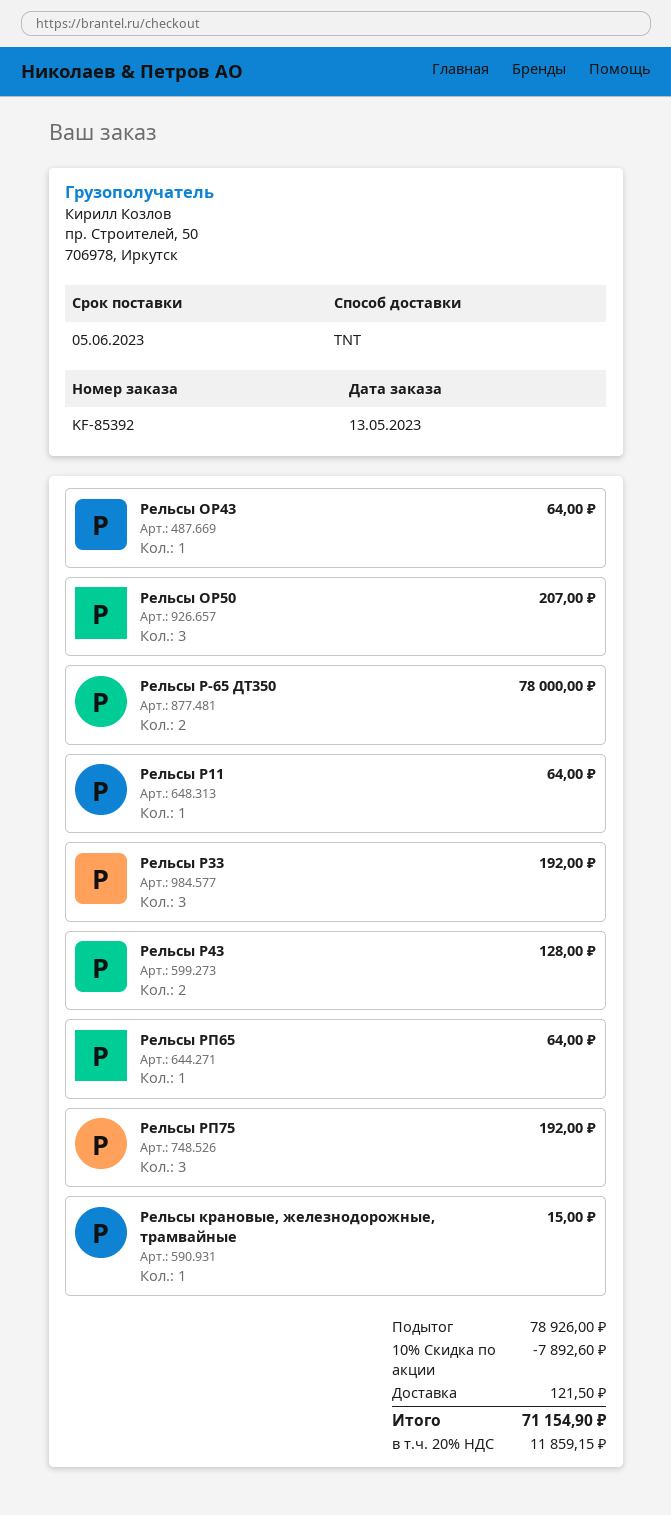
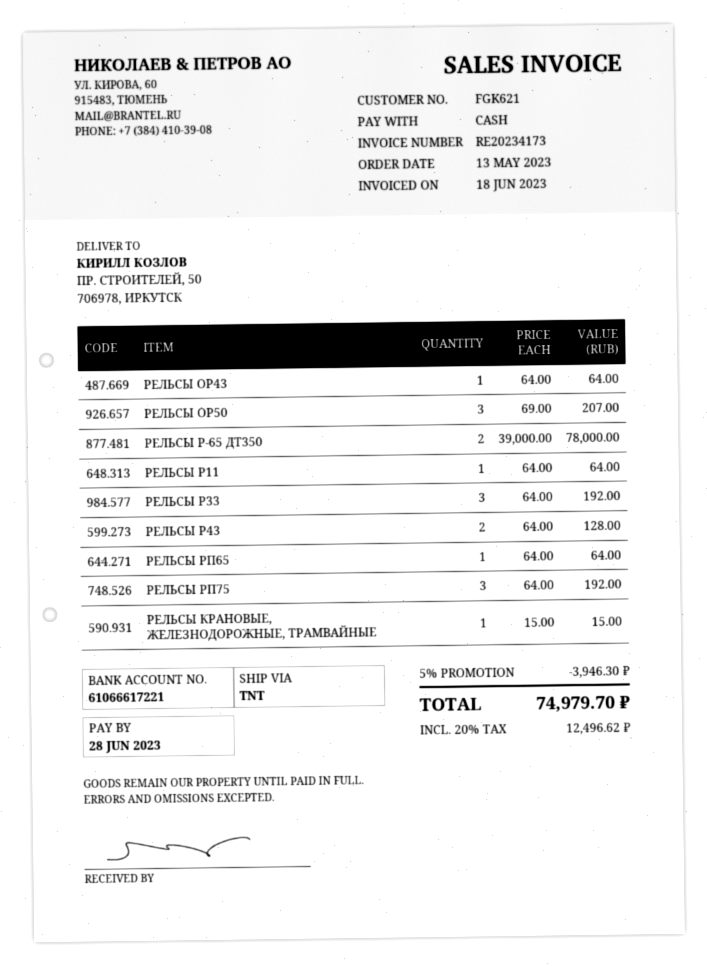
discount: 10% = 7892.60 -> 5% = 3946.30
shipping: 121.50 -> none
tax: 20% = 11859.15 -> 20% = 12496.62
total: 71154.90 -> 74979.70

